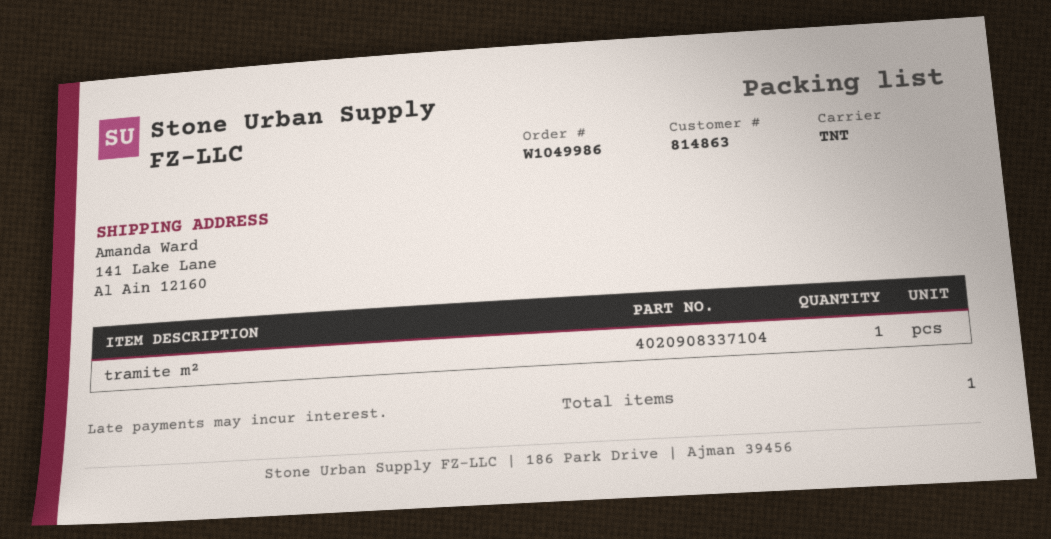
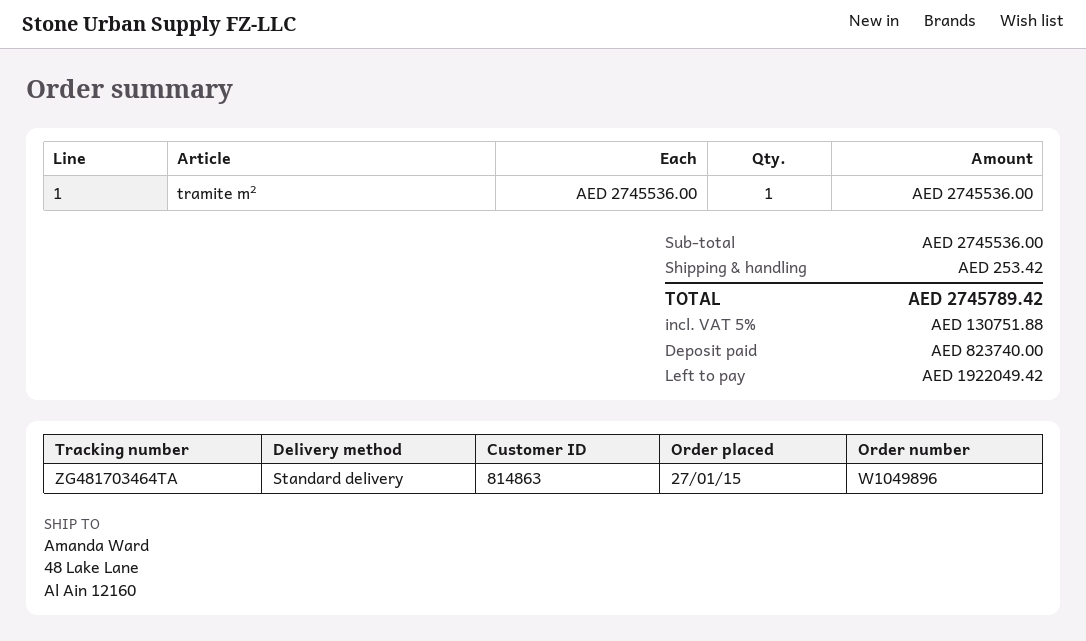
order number: W1049986 -> W1049896
shipping method: TNT -> standard
ship to: 141 Lake Lane, Al Ain 12160 -> 48 Lake Lane, Al Ain 12160

